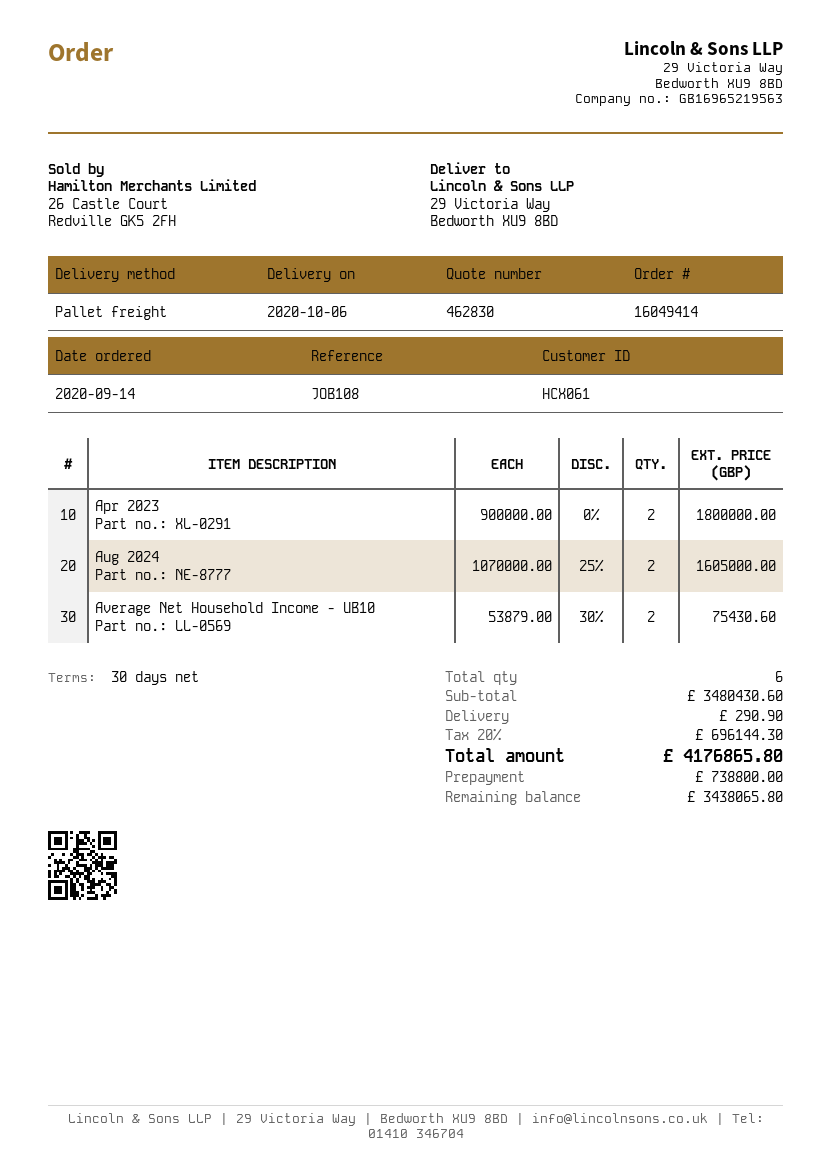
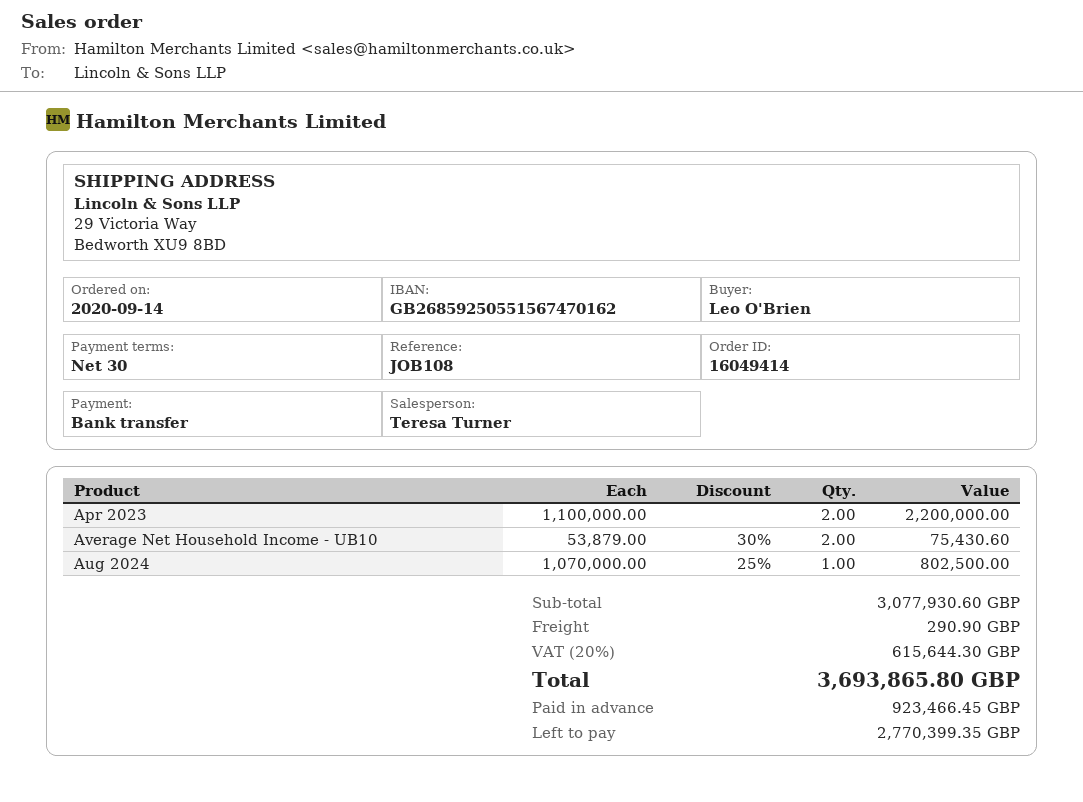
Apr 2023: 2 x 900000.00 = 1800000.00 -> 2 x 1100000.00 = 2200000.00
Aug 2024: 2 x 1070000.00 - 25% = 1605000.00 -> 1 x 1070000.00 - 25% = 802500.00
subtotal: 3480430.60 -> 3077930.60
tax: 20% = 696144.30 -> 20% = 615644.30
total: 4176865.80 -> 3693865.80
deposit: 738800.00 -> 923466.45
balance: 3438065.80 -> 2770399.35

